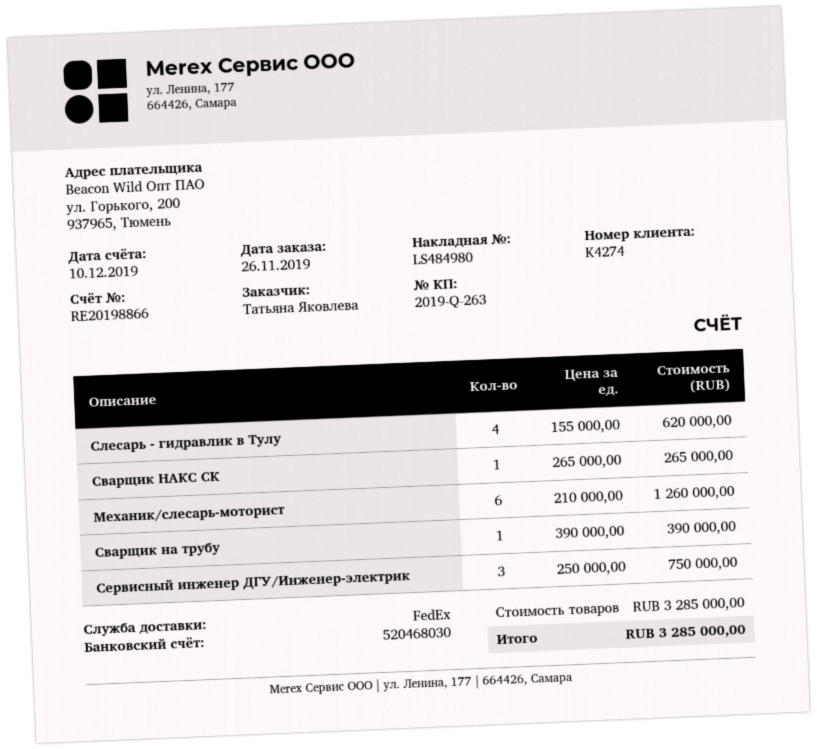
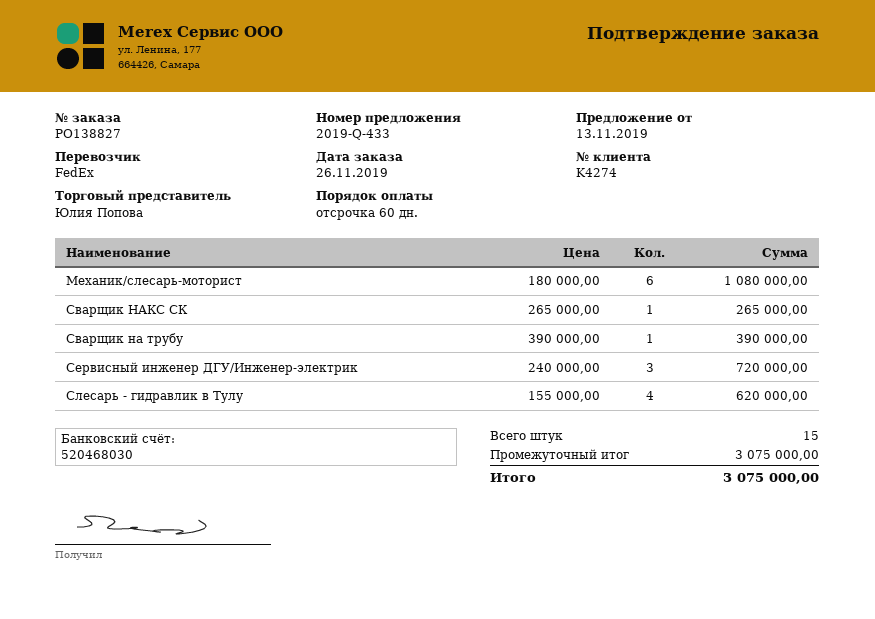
quote number: 2019-Q-263 -> 2019-Q-433
Механик/слесарь-моторист: 6 x 210000.00 = 1260000.00 -> 6 x 180000.00 = 1080000.00
Сервисный инженер ДГУ/Инженер-электрик: 3 x 250000.00 = 750000.00 -> 3 x 240000.00 = 720000.00
subtotal: 3285000.00 -> 3075000.00
total: 3285000.00 -> 3075000.00

